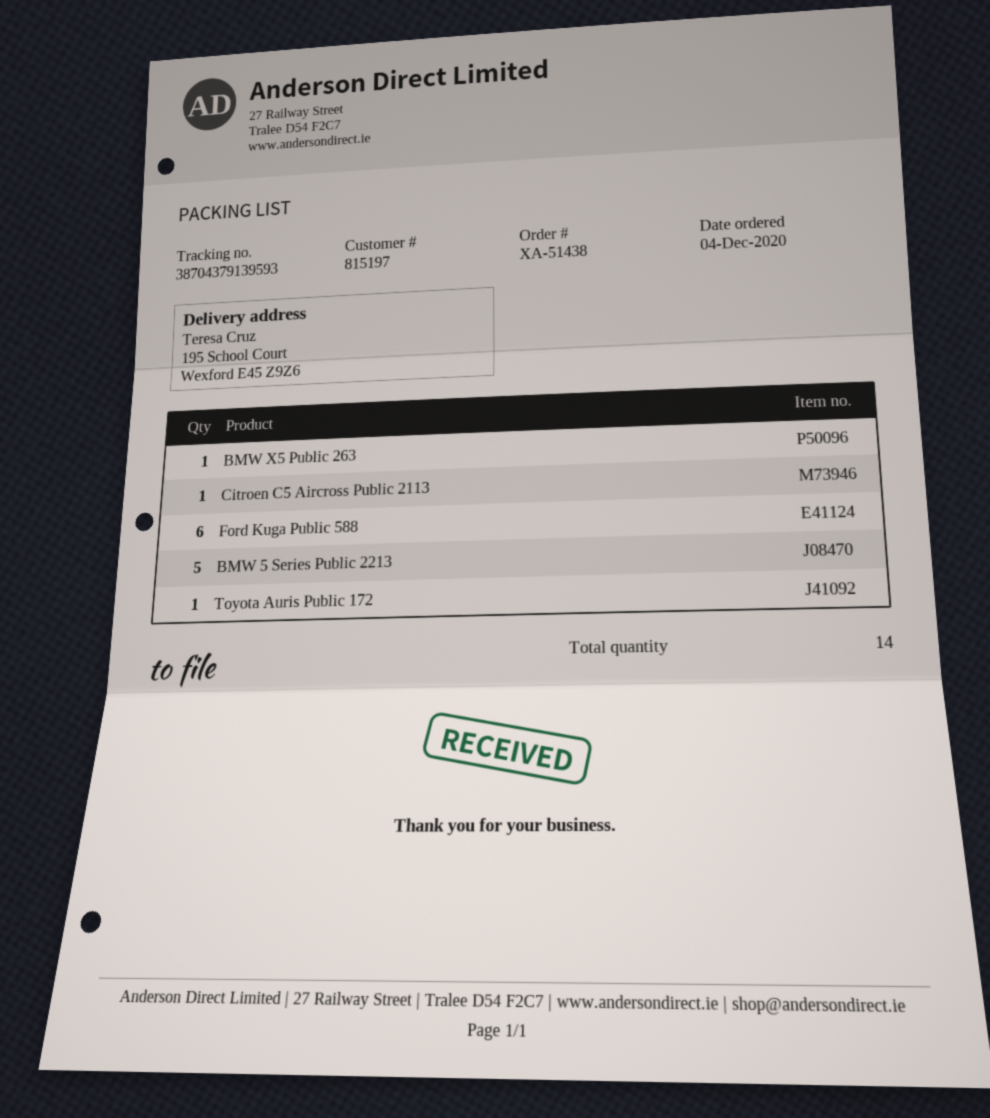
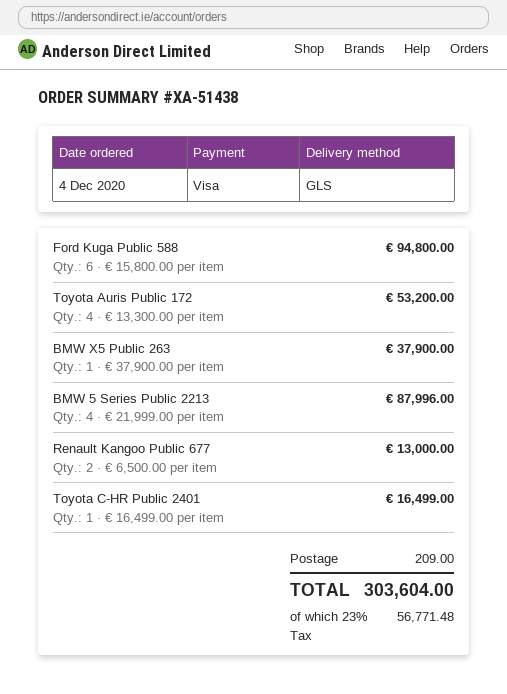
Citroen C5 Aircross Public 2113: 1 -> none
BMW 5 Series Public 2213: 5 -> 4
Toyota Auris Public 172: 1 -> 4
Renault Kangoo Public 677: none -> 2
Toyota C-HR Public 2401: none -> 1

